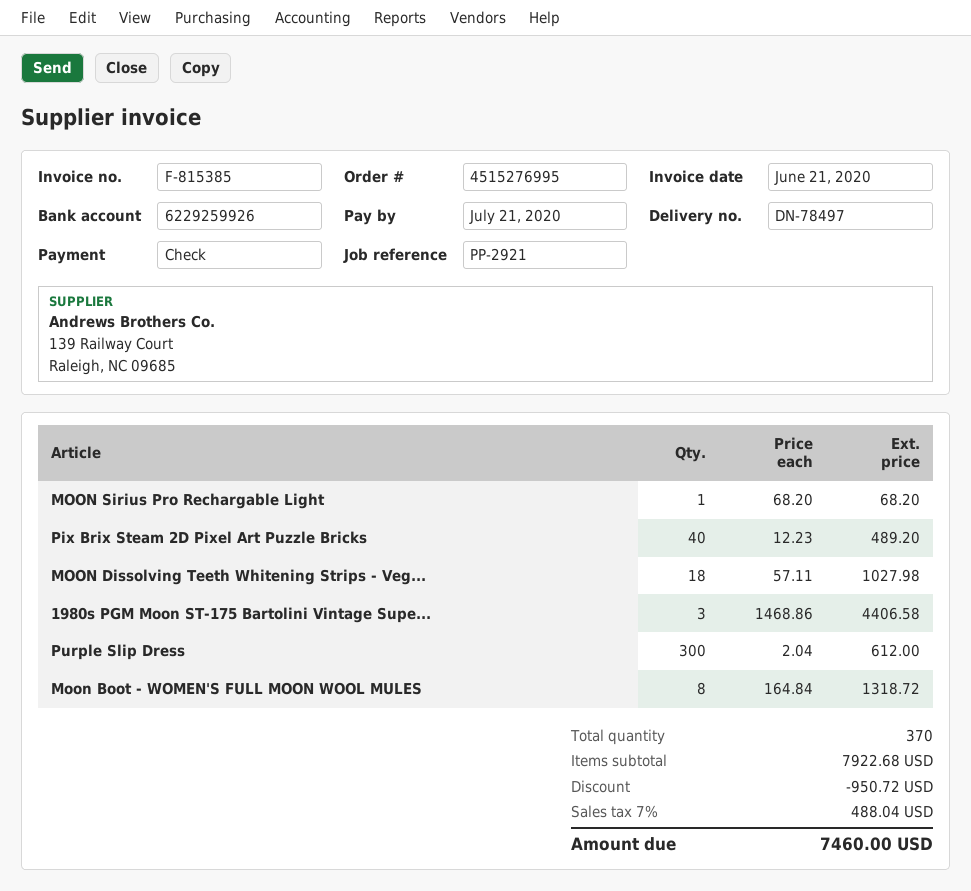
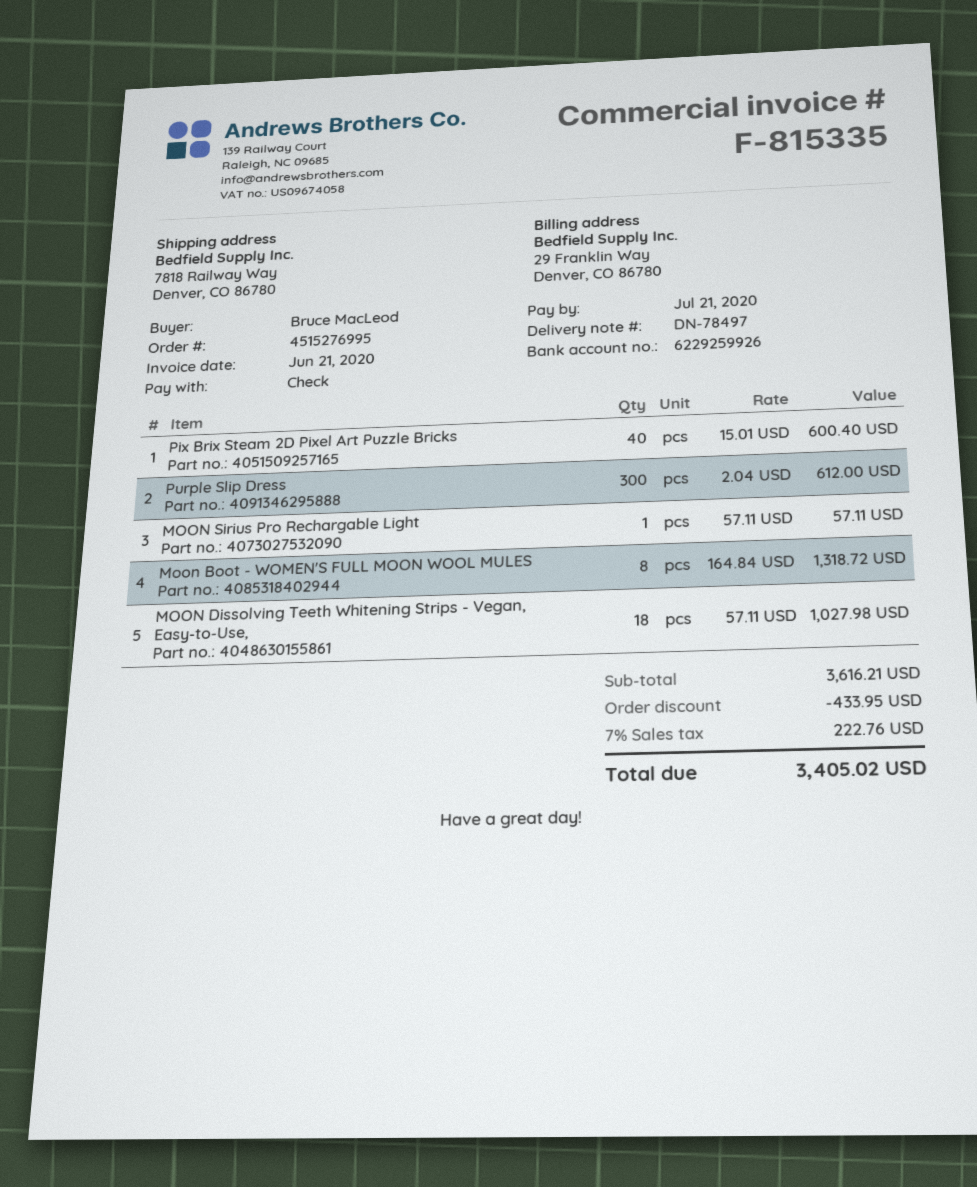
invoice number: F-815385 -> F-815335
MOON Sirius Pro Rechargable Light: 1 x 68.20 = 68.20 -> 1 x 57.11 = 57.11
Pix Brix Steam 2D Pixel Art Puzzle Bricks: 40 x 12.23 = 489.20 -> 40 x 15.01 = 600.40
1980s PGM Moon ST-175 Bartolini Vintage Supe...: 3 x 1468.86 = 4406.58 -> none
subtotal: 7922.68 -> 3616.21
discount: 950.72 -> 433.95
tax: 7% = 488.04 -> 7% = 222.76
total: 7460.00 -> 3405.02

